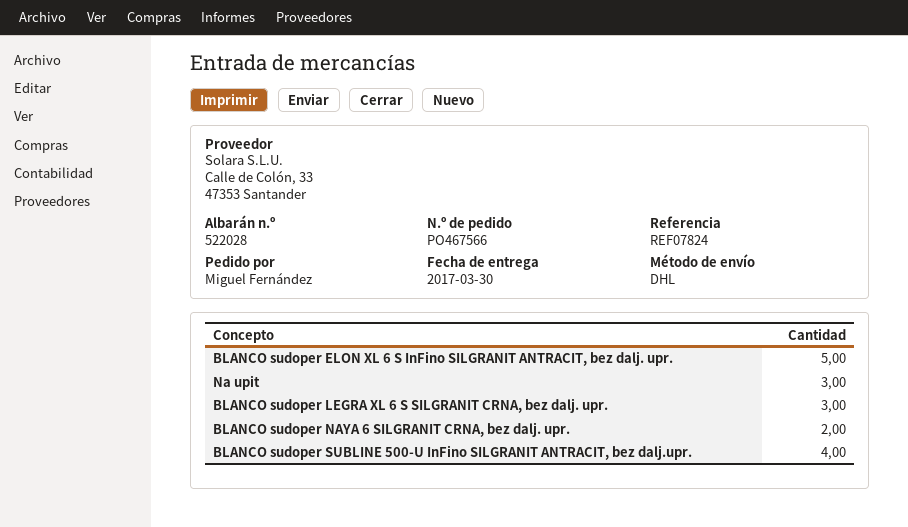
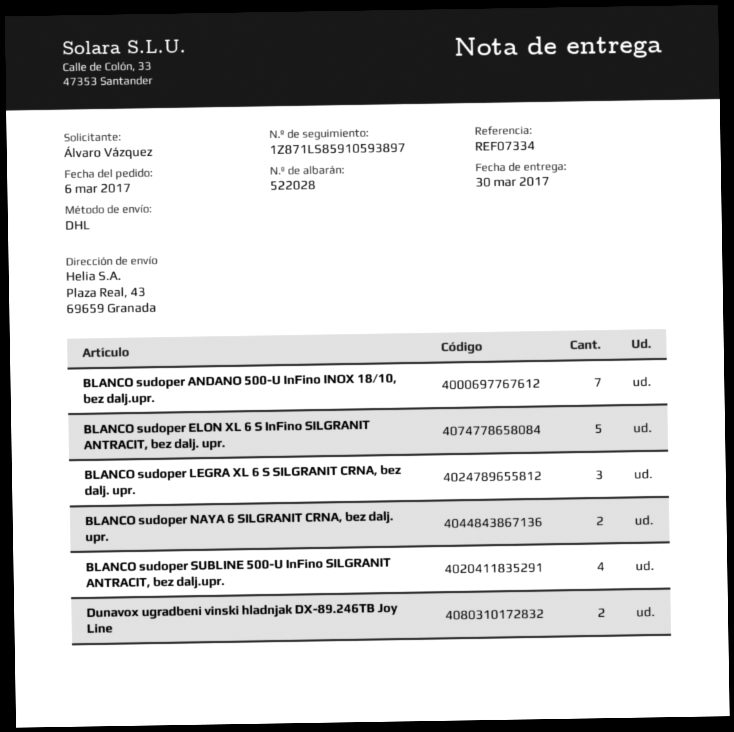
reference: REF07824 -> REF07334
ordered by: Miguel Fernández -> Álvaro Vázquez
Na upit: 3 -> none
BLANCO sudoper ANDANO 500-U InFino INOX 18/10, bez dalj.upr.: none -> 7
Dunavox ugradbeni vinski hladnjak DX-89.246TB Joy Line: none -> 2

